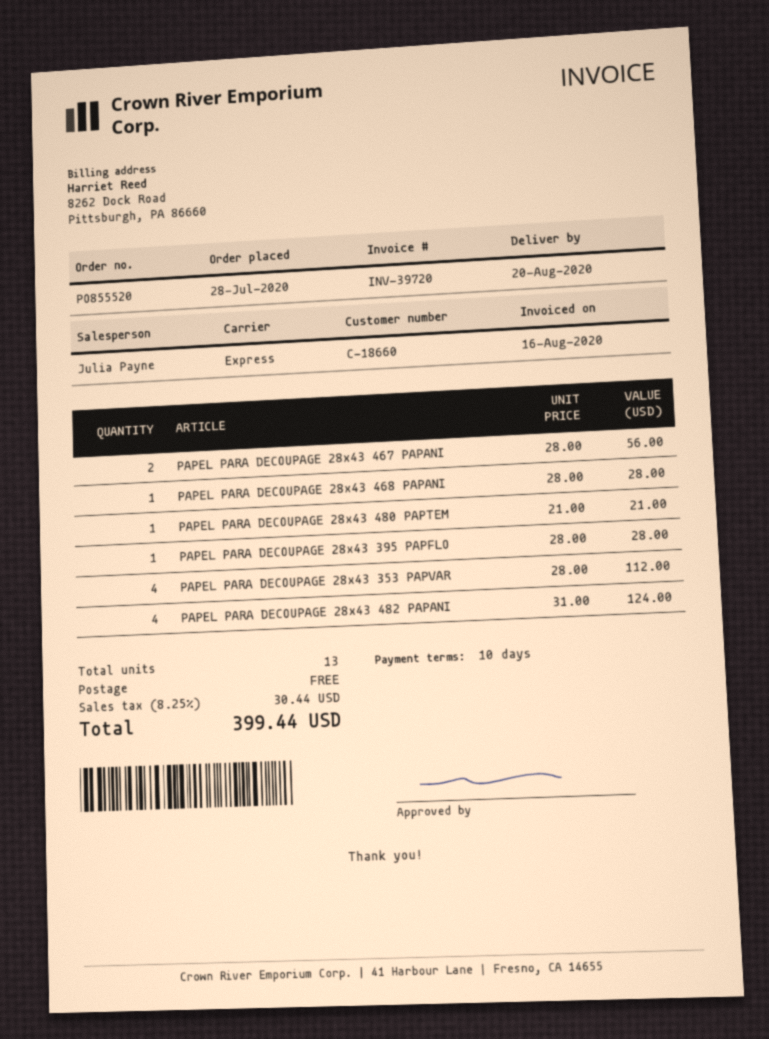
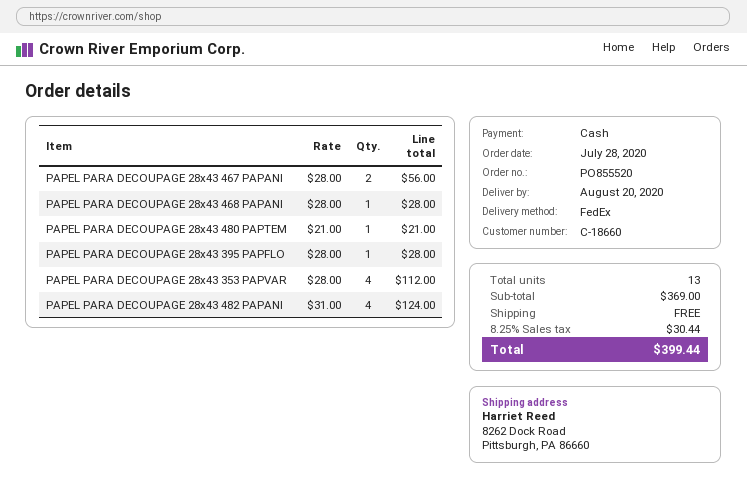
shipping method: express -> FedEx

